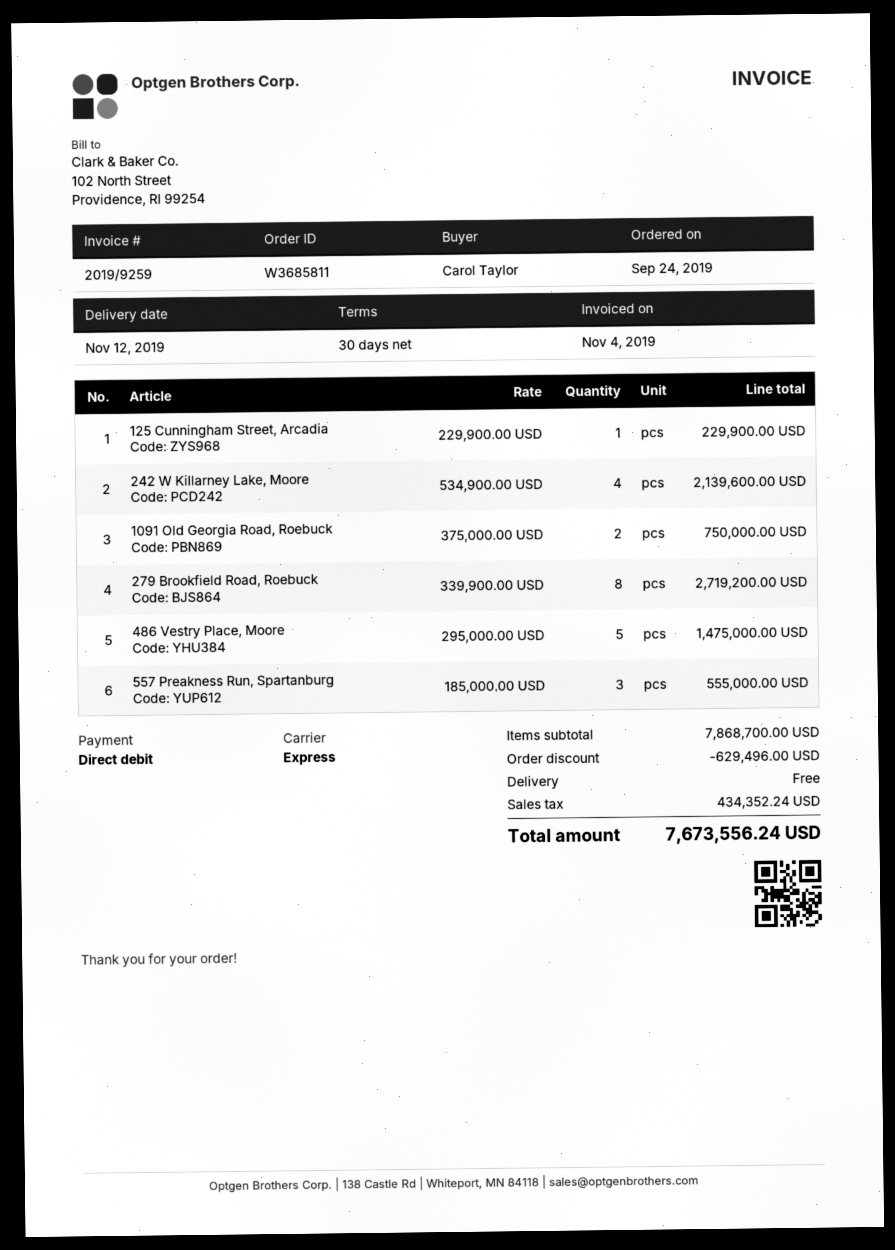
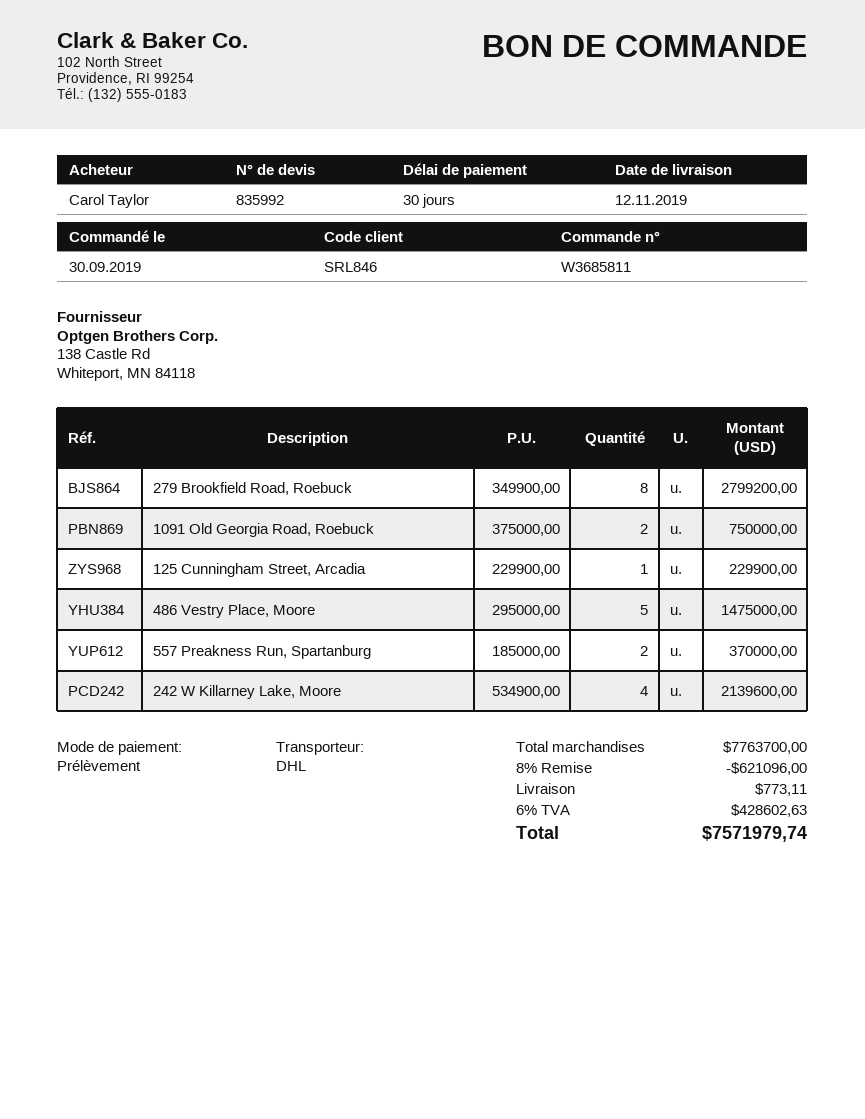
order date: 2019-09-24 -> 2019-09-30
shipping method: express -> DHL
279 Brookfield Road, Roebuck: 8 x 339900.00 = 2719200.00 -> 8 x 349900.00 = 2799200.00
557 Preakness Run, Spartanburg: 3 x 185000.00 = 555000.00 -> 2 x 185000.00 = 370000.00
subtotal: 7868700.00 -> 7763700.00
discount: 629496.00 -> 621096.00
shipping: 0.00 -> 773.11
tax: 434352.24 -> 428602.63
total: 7673556.24 -> 7571979.74

